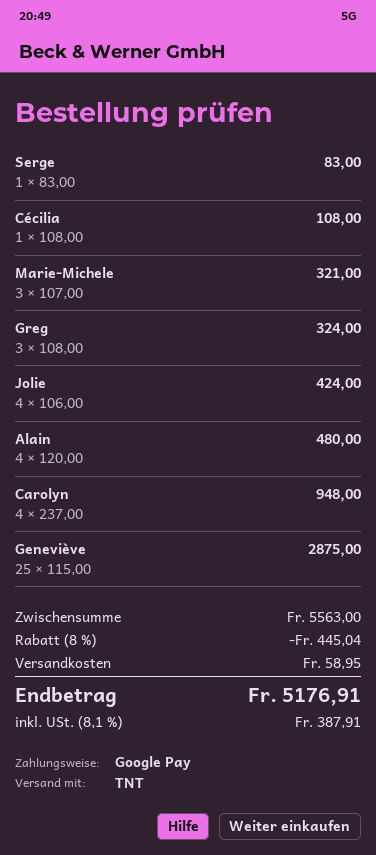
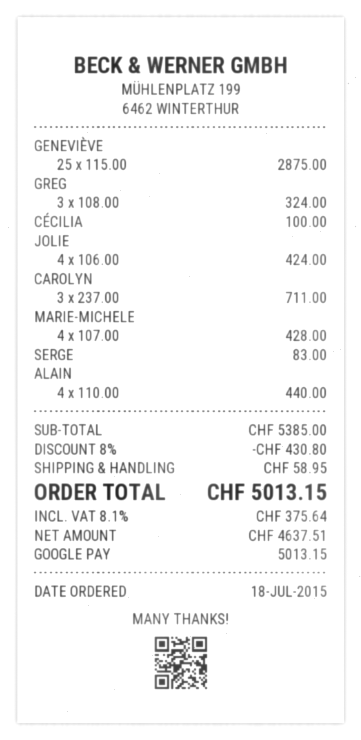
Cécilia: 1 x 108.00 = 108.00 -> 1 x 100.00 = 100.00
Marie-Michele: 3 x 107.00 = 321.00 -> 4 x 107.00 = 428.00
Alain: 4 x 120.00 = 480.00 -> 4 x 110.00 = 440.00
Carolyn: 4 x 237.00 = 948.00 -> 3 x 237.00 = 711.00
subtotal: 5563.00 -> 5385.00
discount: 8% = 445.04 -> 8% = 430.80
tax: 8.1% = 387.91 -> 8.1% = 375.64
total: 5176.91 -> 5013.15

